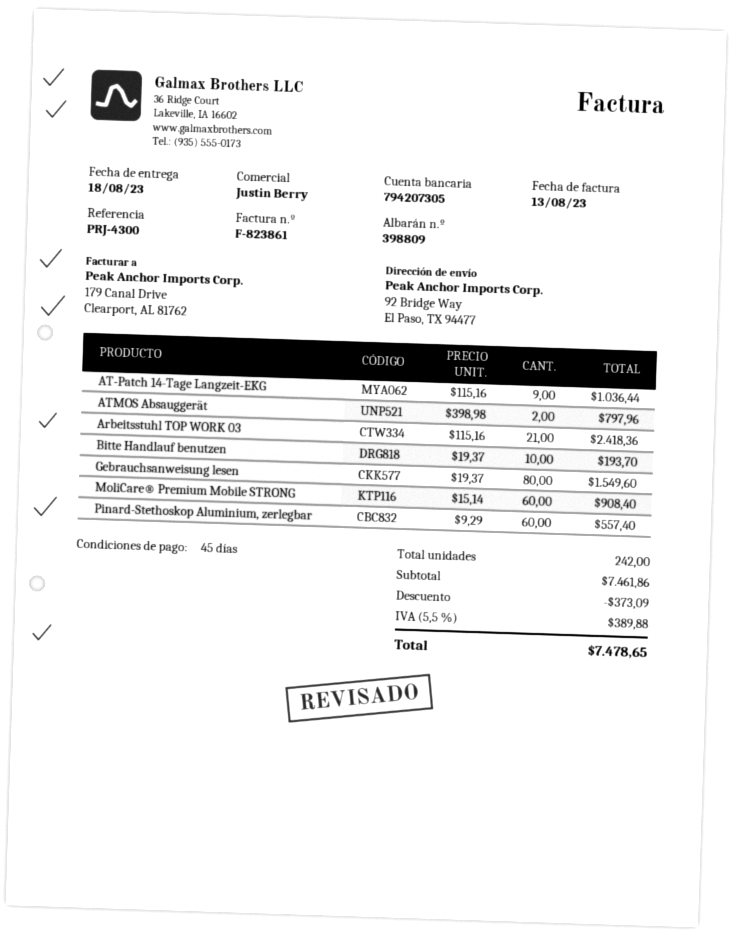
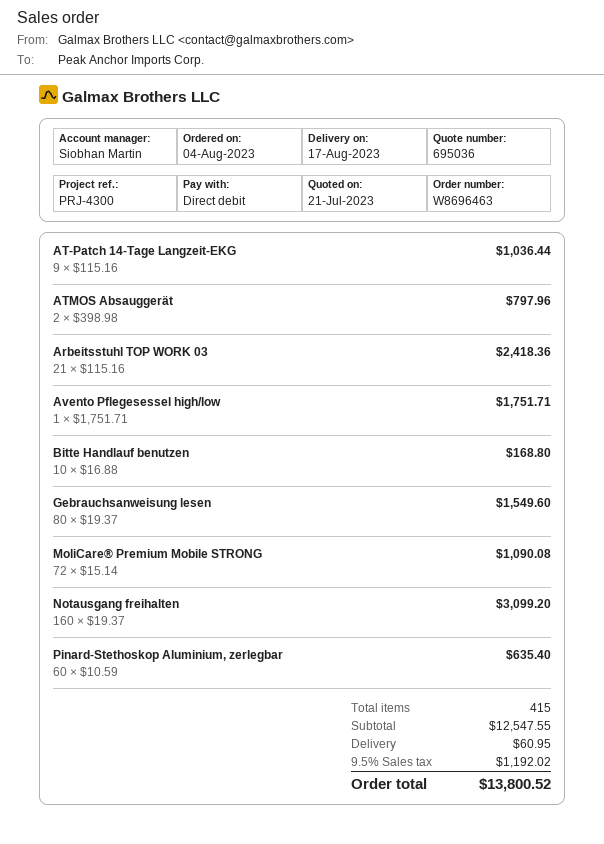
delivery date: 2023-08-18 -> 2023-08-17
sales rep: Justin Berry -> Siobhan Martin
Bitte Handlauf benutzen: 10 x 19.37 = 193.70 -> 10 x 16.88 = 168.80
MoliCare® Premium Mobile STRONG: 60 x 15.14 = 908.40 -> 72 x 15.14 = 1090.08
Pinard-Stethoskop Aluminium, zerlegbar: 60 x 9.29 = 557.40 -> 60 x 10.59 = 635.40
Avento Pflegesessel high/low: none -> 1 x 1751.71 = 1751.71
Notausgang freihalten: none -> 160 x 19.37 = 3099.20
total quantity: 242 -> 415
subtotal: 7461.86 -> 12547.55
discount: 373.09 -> none
shipping: none -> 60.95
tax: 5.5% = 389.88 -> 9.5% = 1192.02
total: 7478.65 -> 13800.52

